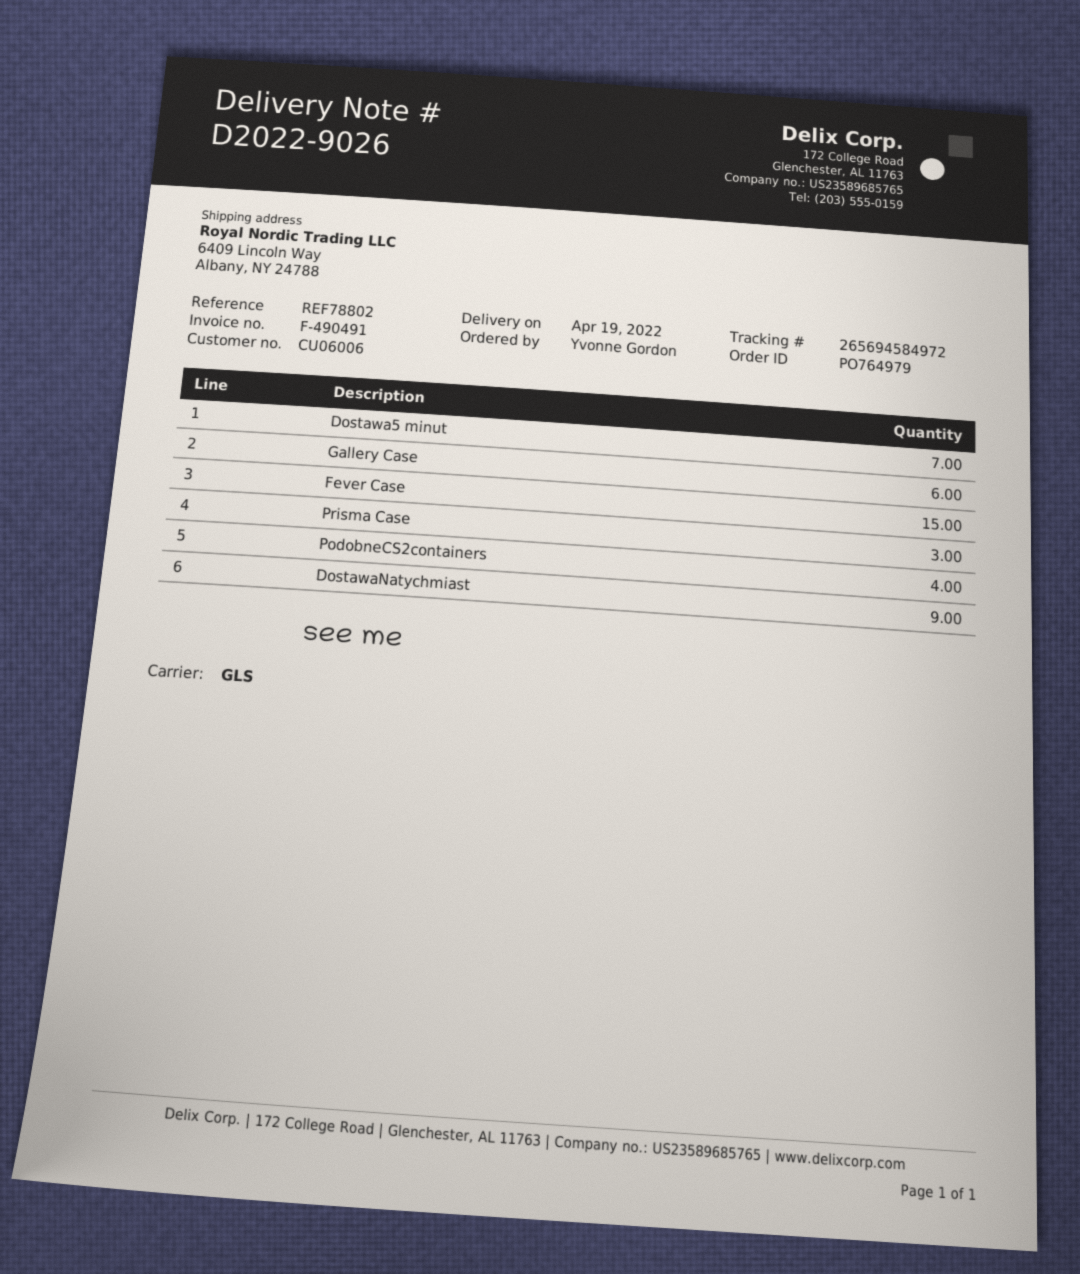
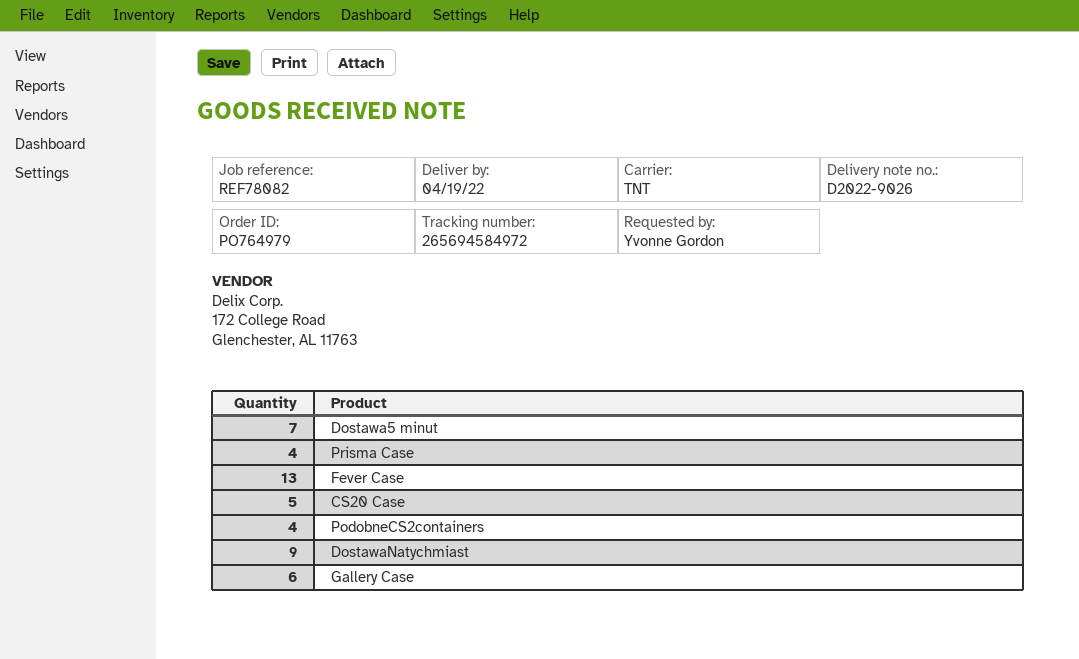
reference: REF78802 -> REF78082
shipping method: GLS -> TNT
Fever Case: 15 -> 13
Prisma Case: 3 -> 4
CS20 Case: none -> 5

